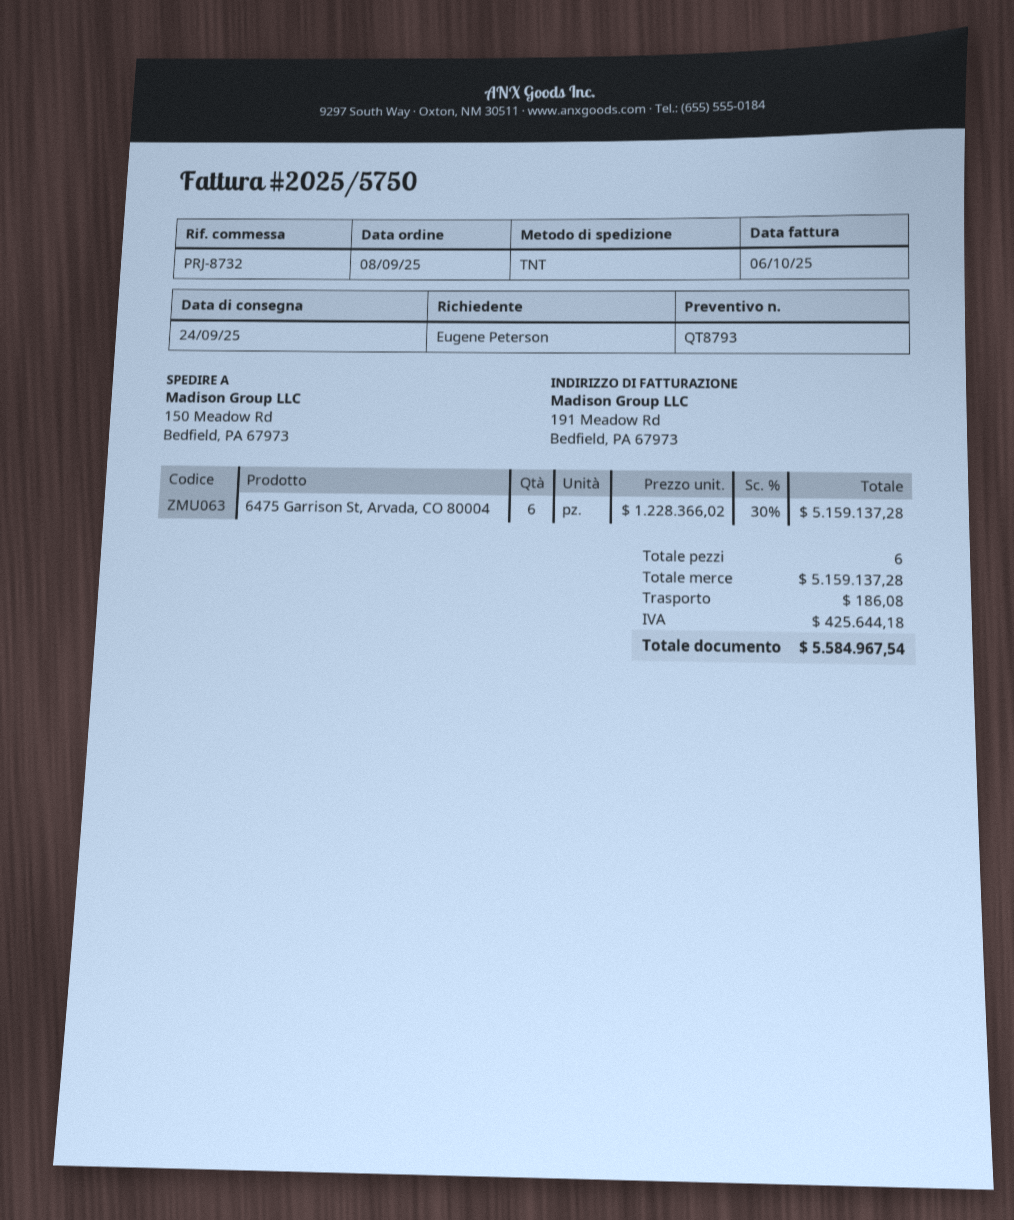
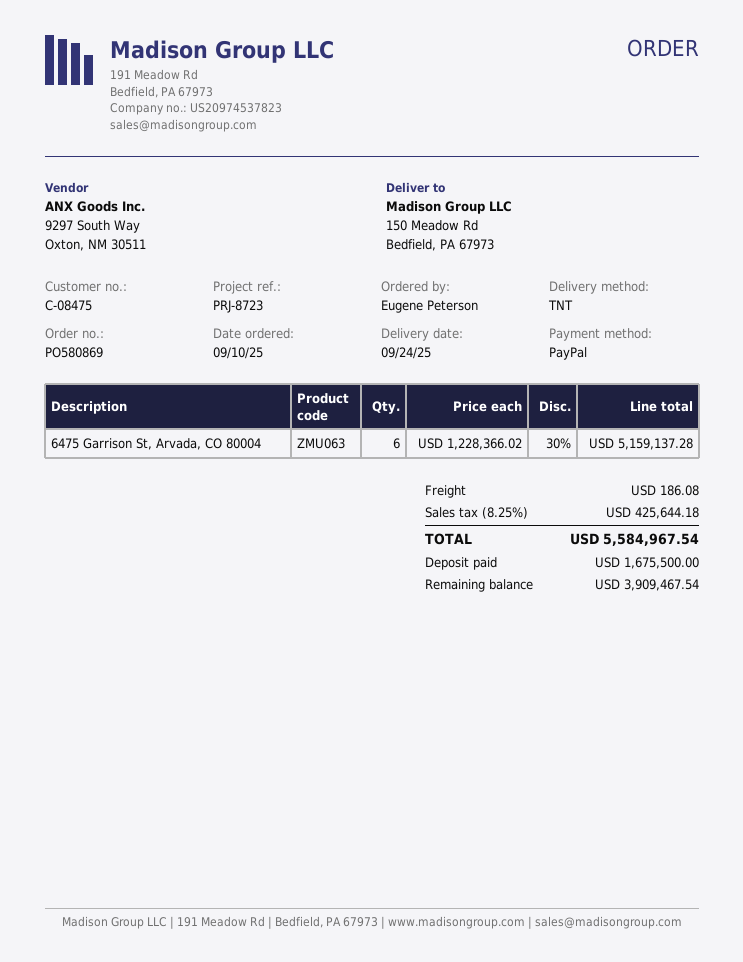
order date: 2025-09-08 -> 2025-09-10
reference: PRJ-8732 -> PRJ-8723

